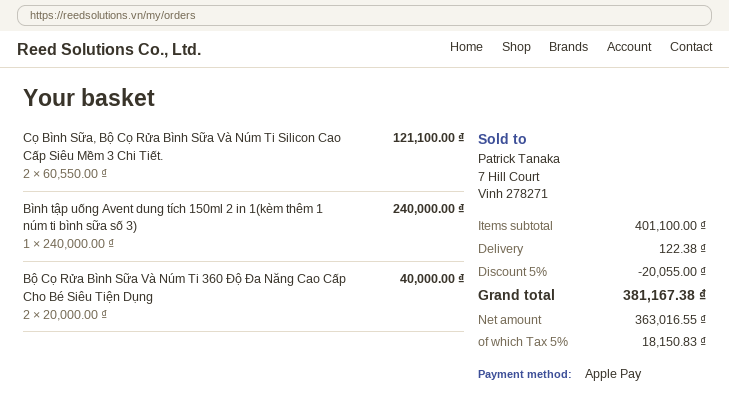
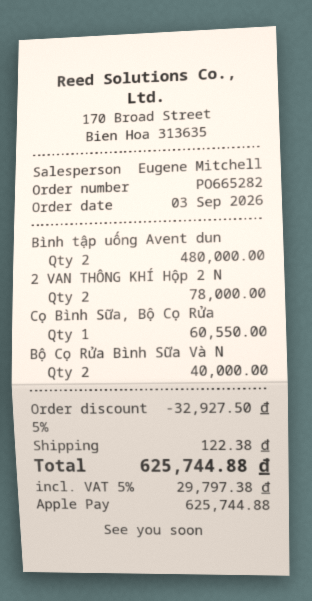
Cọ Bình Sữa, Bộ Cọ Rửa Bình Sữa Và Núm Ti Silicon Cao Cấp Siêu Mềm 3 Chi Tiết.: 2 for 121100.00 -> 1 for 60550.00
Bình tập uống Avent dung tích 150ml 2 in 1(kèm thêm 1 núm ti bình sữa số 3): 1 for 240000.00 -> 2 for 480000.00
2 VAN THÔNG KHÍ Hộp 2 N: none -> 2 for 78000.00
discount: 5% = 20055.00 -> 5% = 32927.50
tax: 5% = 18150.83 -> 5% = 29797.38
total: 381167.38 -> 625744.88

